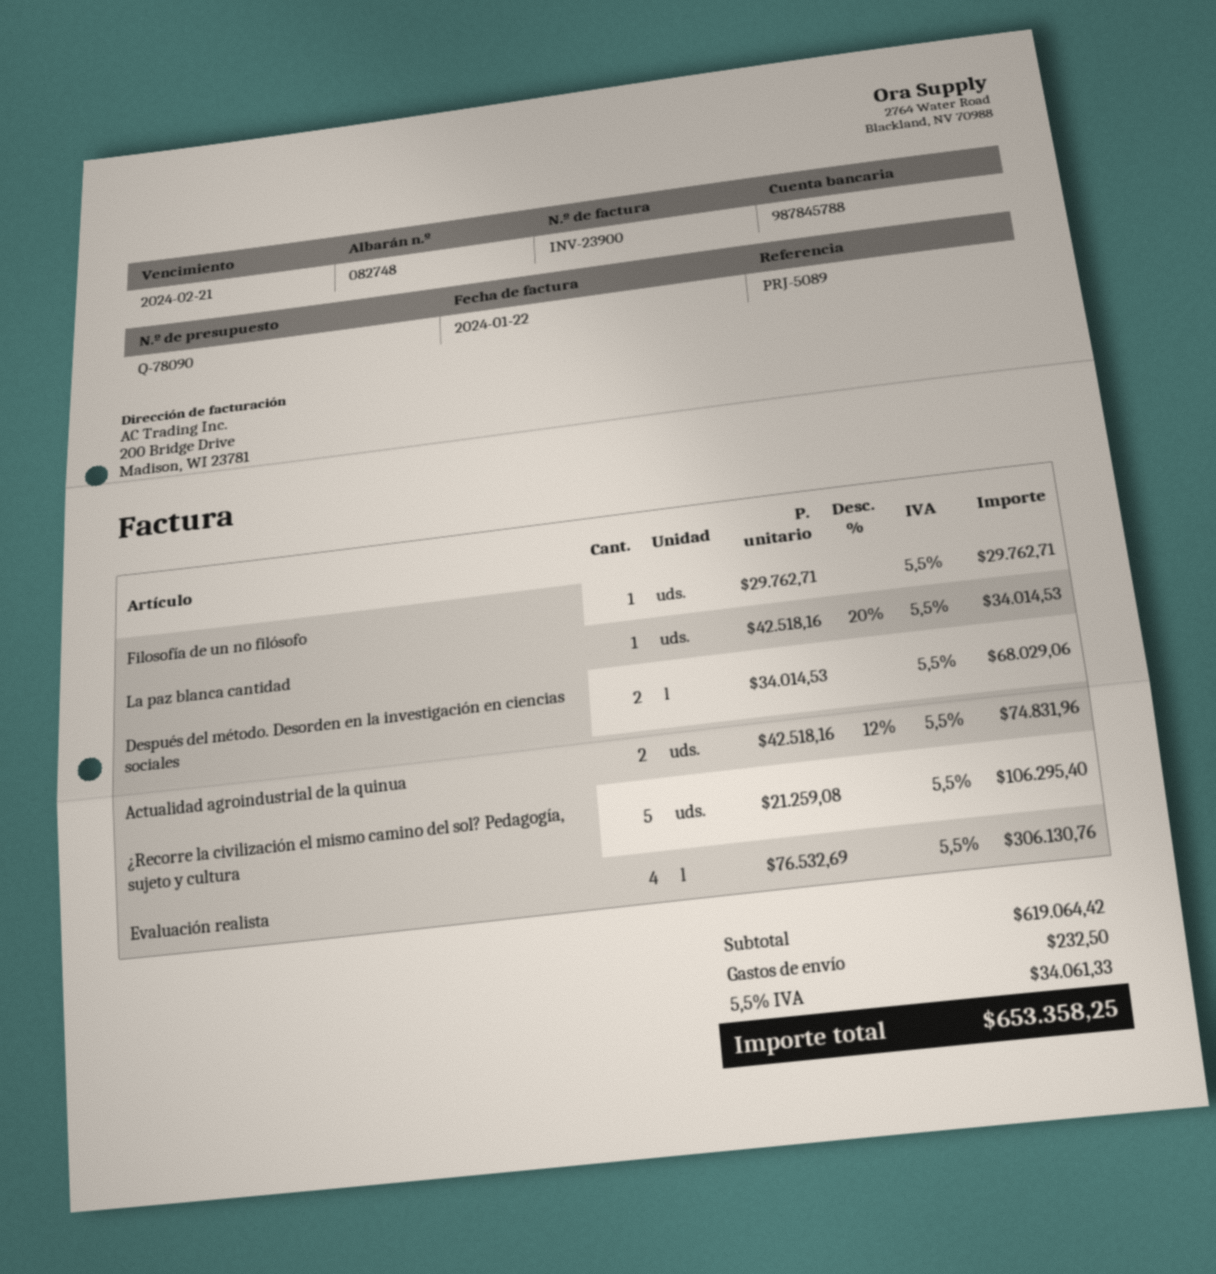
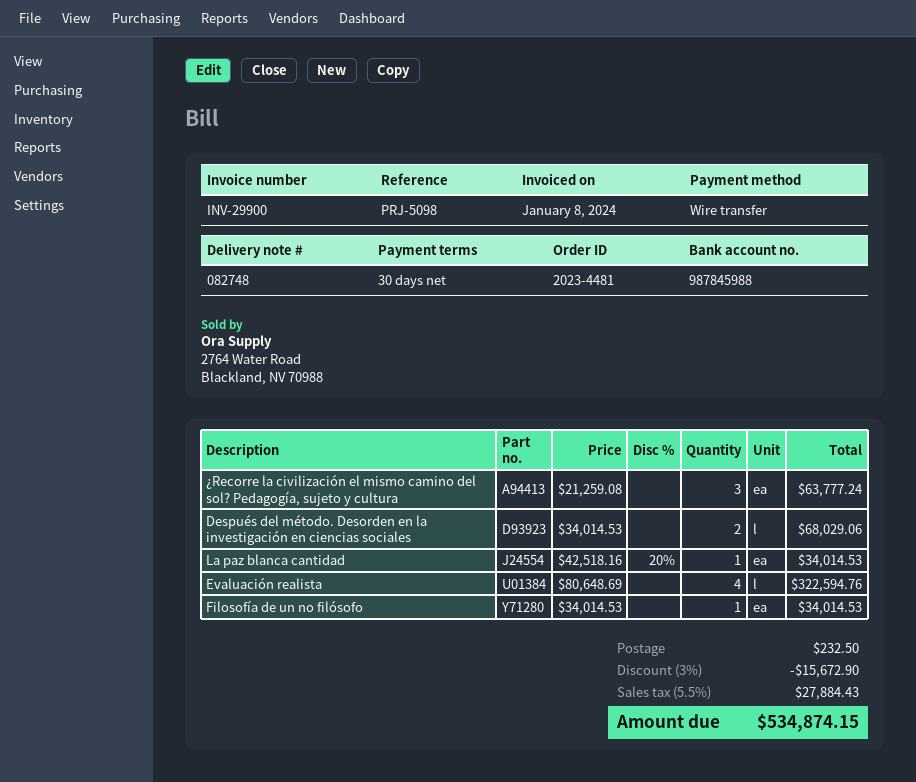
invoice number: INV-23900 -> INV-29900
invoice date: 2024-01-22 -> 2024-01-08
reference: PRJ-5089 -> PRJ-5098
bank account: 987845788 -> 987845988
Filosofía de un no filósofo: 1 x 29762.71 = 29762.71 -> 1 x 34014.53 = 34014.53
Actualidad agroindustrial de la quinua: 2 x 42518.16 - 12% = 74831.96 -> none
¿Recorre la civilización el mismo camino del sol? Pedagogía, sujeto y cultura: 5 x 21259.08 = 106295.40 -> 3 x 21259.08 = 63777.24
Evaluación realista: 4 x 76532.69 = 306130.76 -> 4 x 80648.69 = 322594.76
discount: none -> 3% = 15672.90
tax: 5.5% = 34061.33 -> 5.5% = 27884.43
total: 653358.25 -> 534874.15

